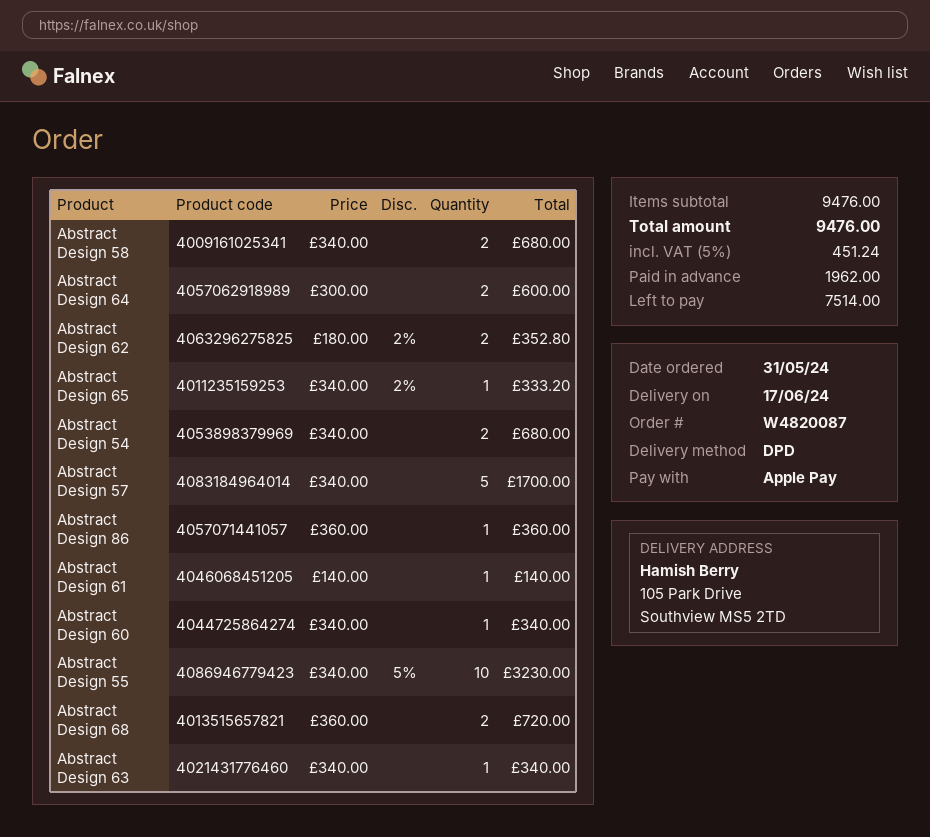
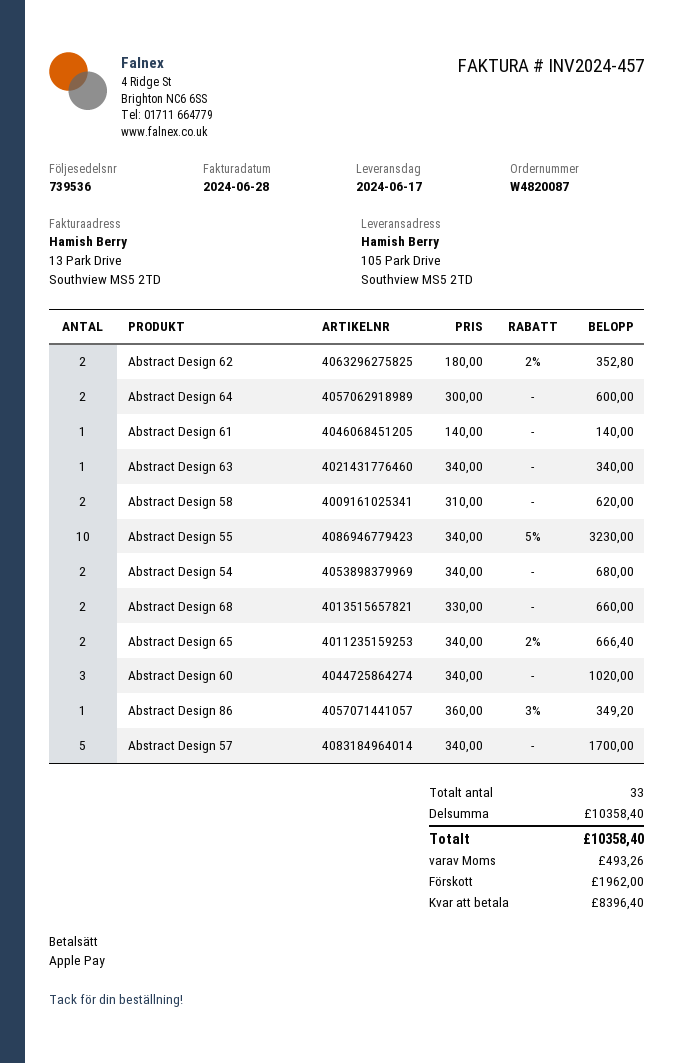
Abstract Design 58: 2 x 340.00 = 680.00 -> 2 x 310.00 = 620.00
Abstract Design 65: 1 x 340.00 - 2% = 333.20 -> 2 x 340.00 - 2% = 666.40
Abstract Design 86: 1 x 360.00 = 360.00 -> 1 x 360.00 - 3% = 349.20
Abstract Design 60: 1 x 340.00 = 340.00 -> 3 x 340.00 = 1020.00
Abstract Design 68: 2 x 360.00 = 720.00 -> 2 x 330.00 = 660.00
subtotal: 9476.00 -> 10358.40
tax: 451.24 -> 493.26
total: 9476.00 -> 10358.40
balance: 7514.00 -> 8396.40

